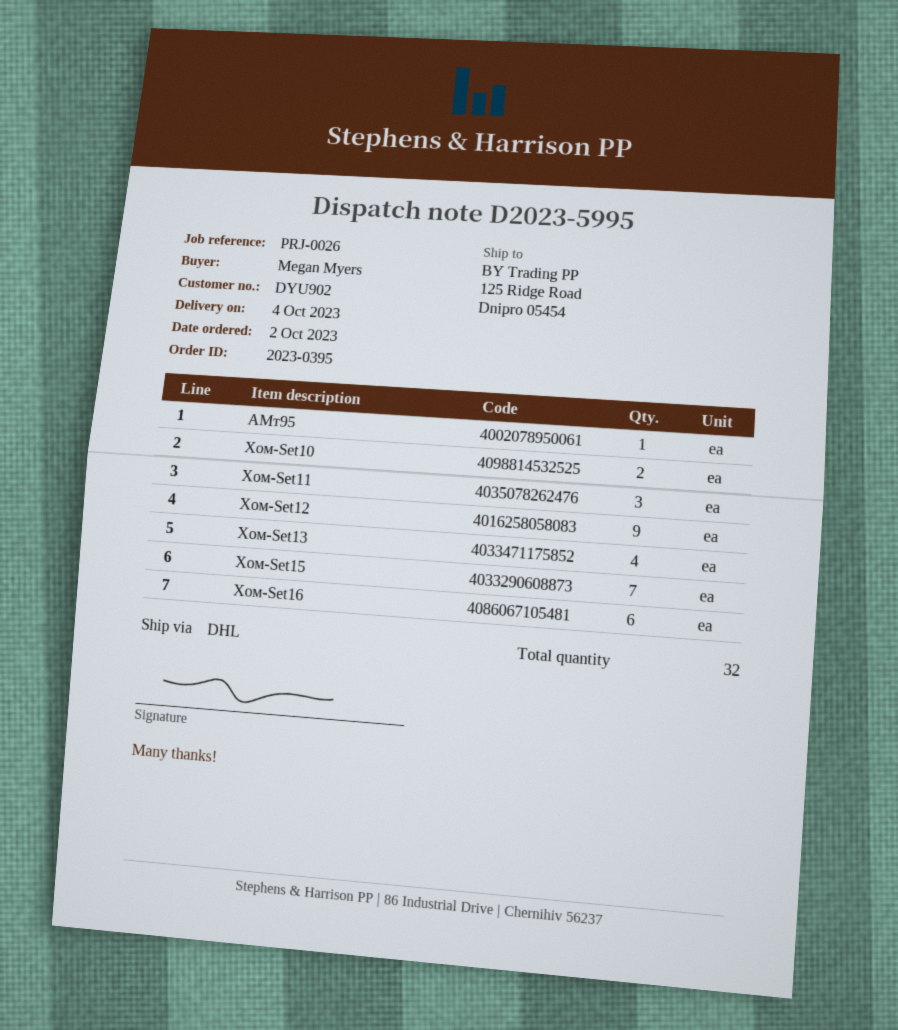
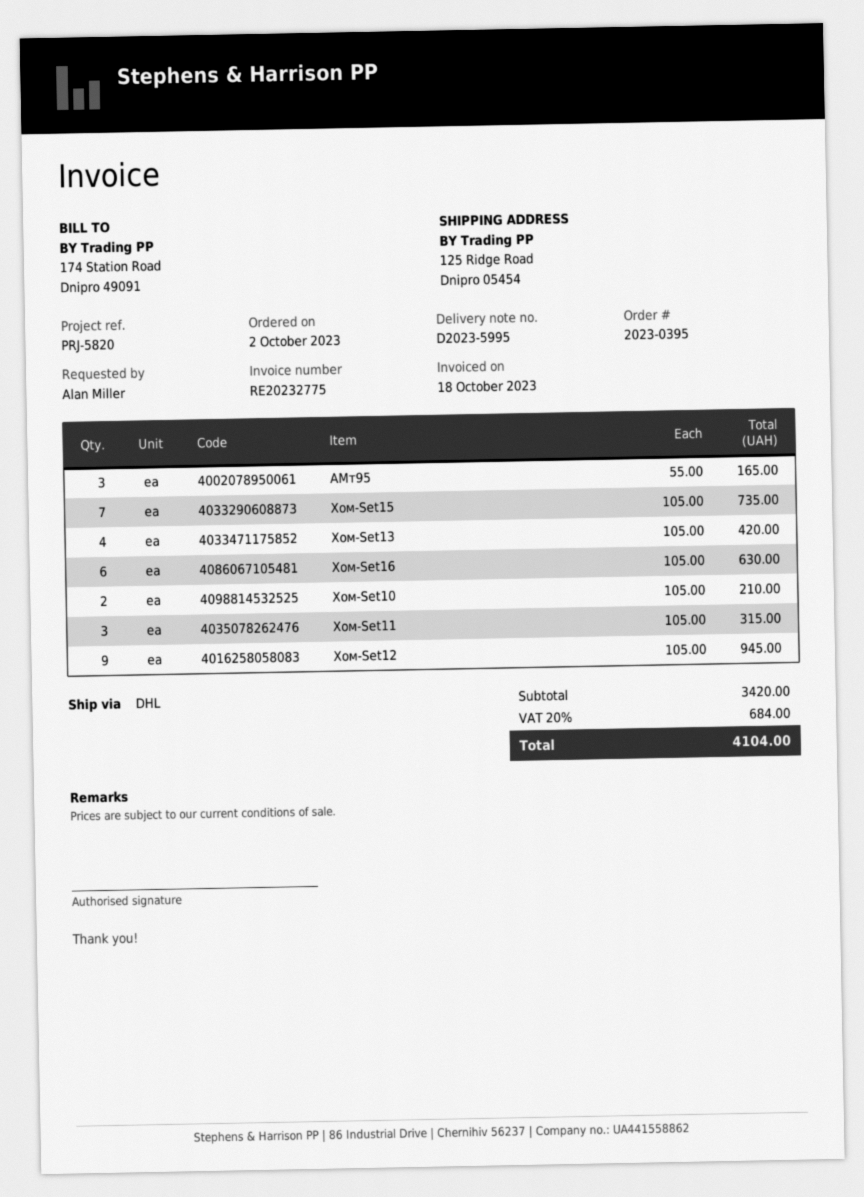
reference: PRJ-0026 -> PRJ-5820
ordered by: Megan Myers -> Alan Miller
АМт95: 1 -> 3

